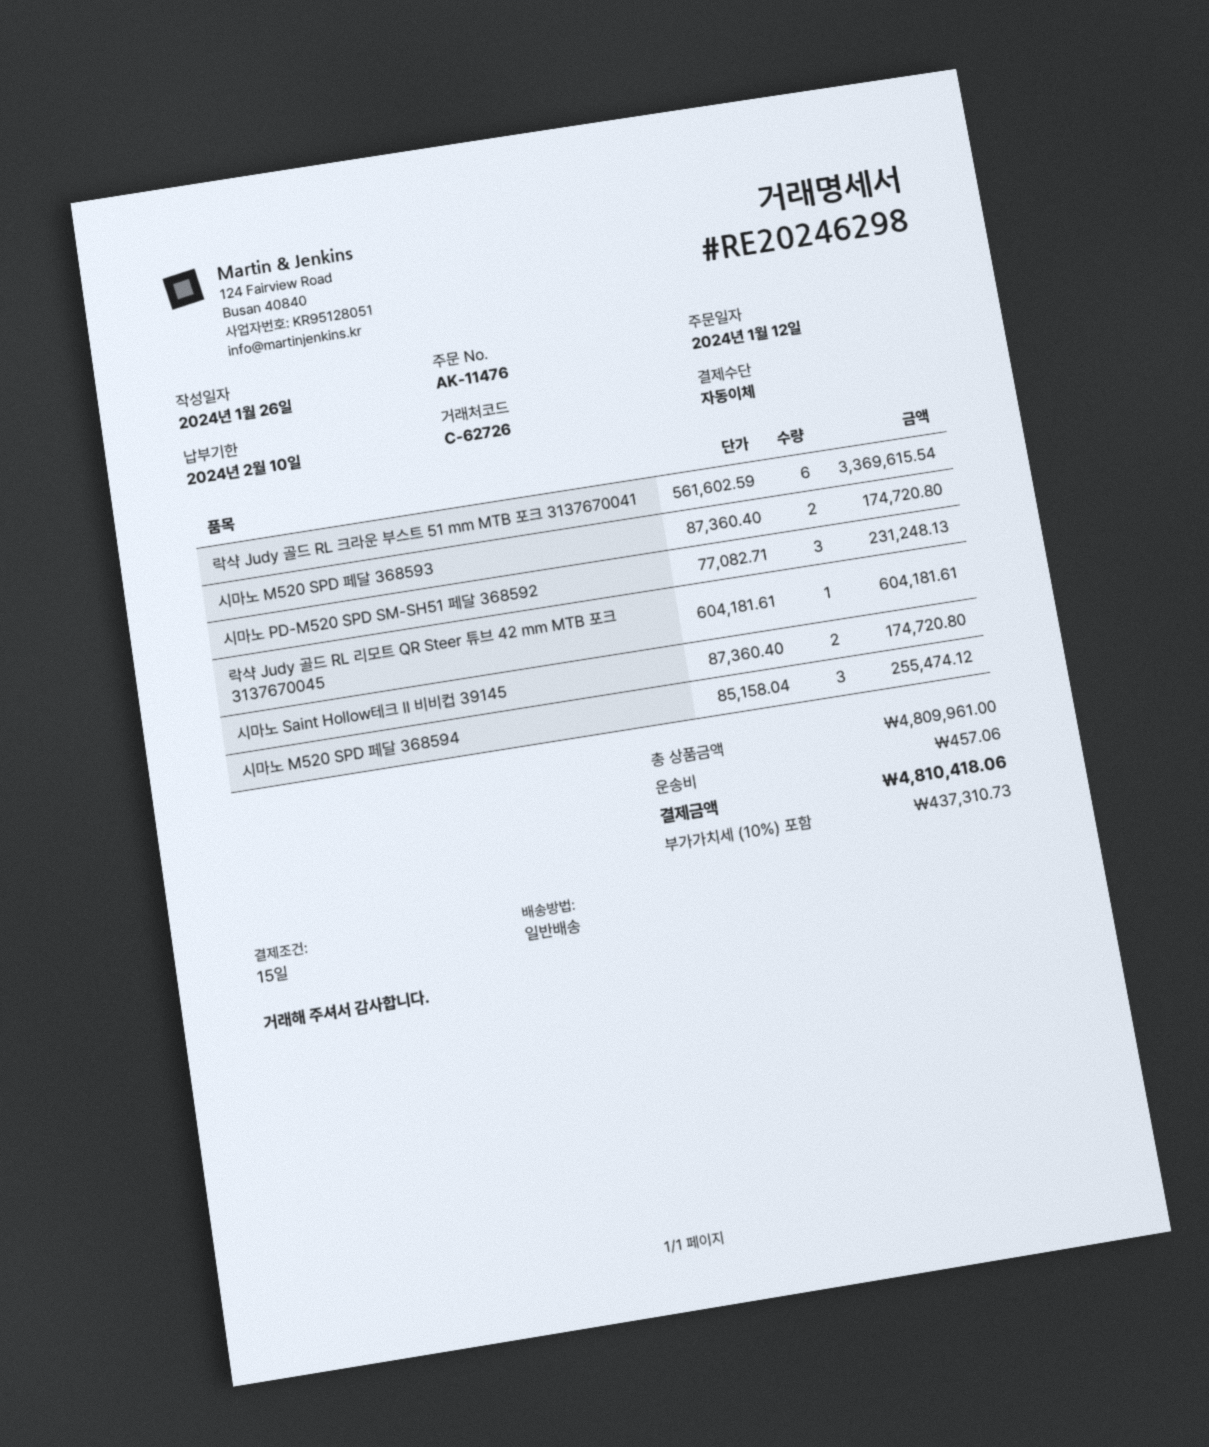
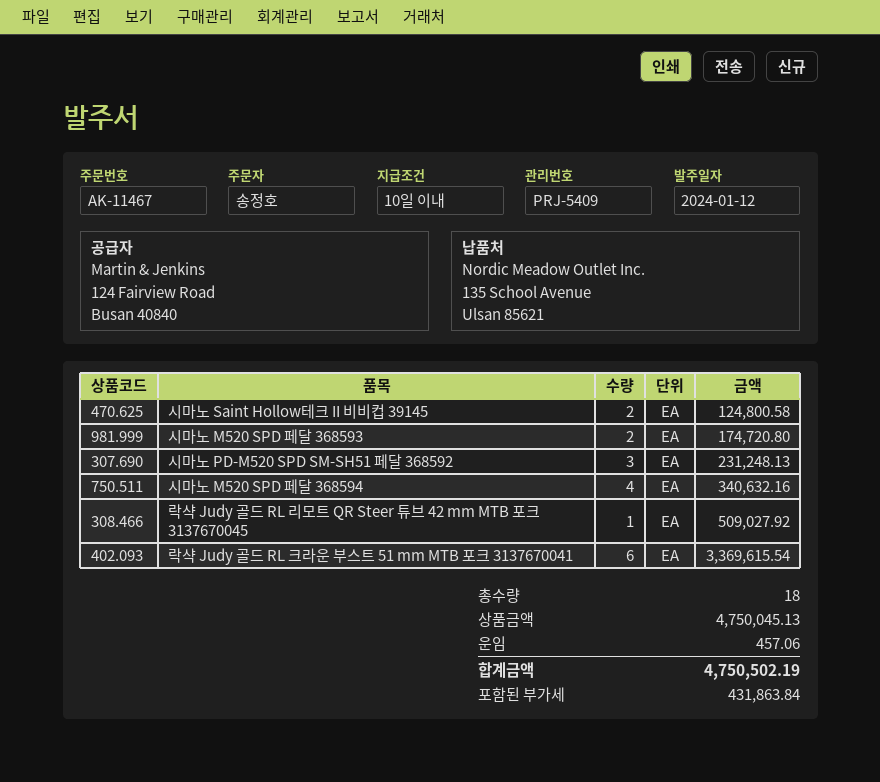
order number: AK-11476 -> AK-11467
payment terms: 15 days -> 10 days
락샥 Judy 골드 RL 리모트 QR Steer 튜브 42 mm MTB 포크 3137670045: 1 for 604181.61 -> 1 for 509027.92
시마노 Saint Hollow테크 II 비비컵 39145: 2 for 174720.80 -> 2 for 124800.58
시마노 M520 SPD 페달 368594: 3 for 255474.12 -> 4 for 340632.16
subtotal: 4809961.00 -> 4750045.13
tax: 437310.73 -> 431863.84
total: 4810418.06 -> 4750502.19

